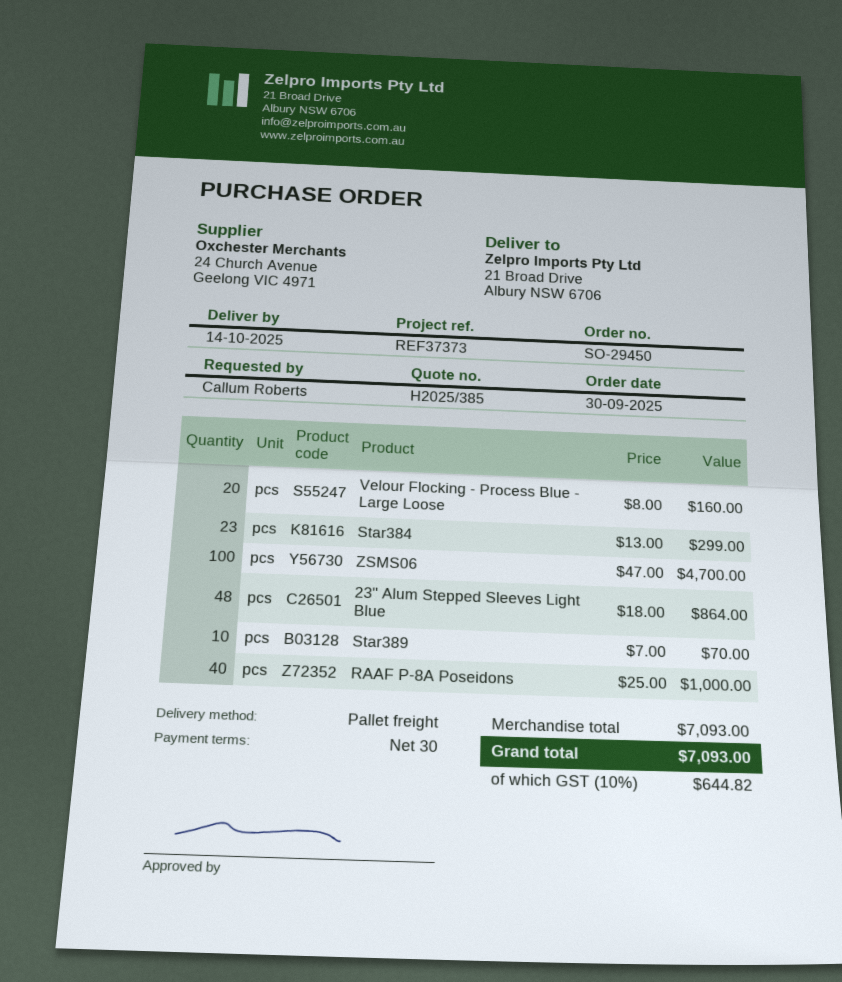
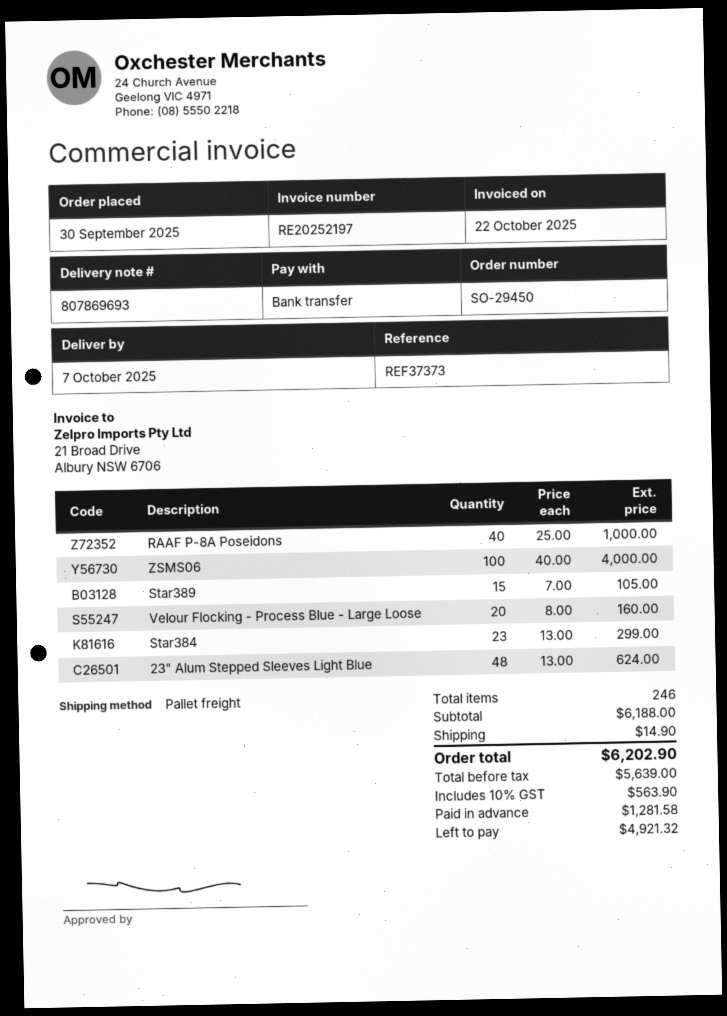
delivery date: 2025-10-14 -> 2025-10-07
ZSMS06: 100 x 47.00 = 4700.00 -> 100 x 40.00 = 4000.00
23" Alum Stepped Sleeves Light Blue: 48 x 18.00 = 864.00 -> 48 x 13.00 = 624.00
Star389: 10 x 7.00 = 70.00 -> 15 x 7.00 = 105.00
subtotal: 7093.00 -> 6188.00
shipping: none -> 14.90
tax: 10% = 644.82 -> 10% = 563.90
total: 7093.00 -> 6202.90

